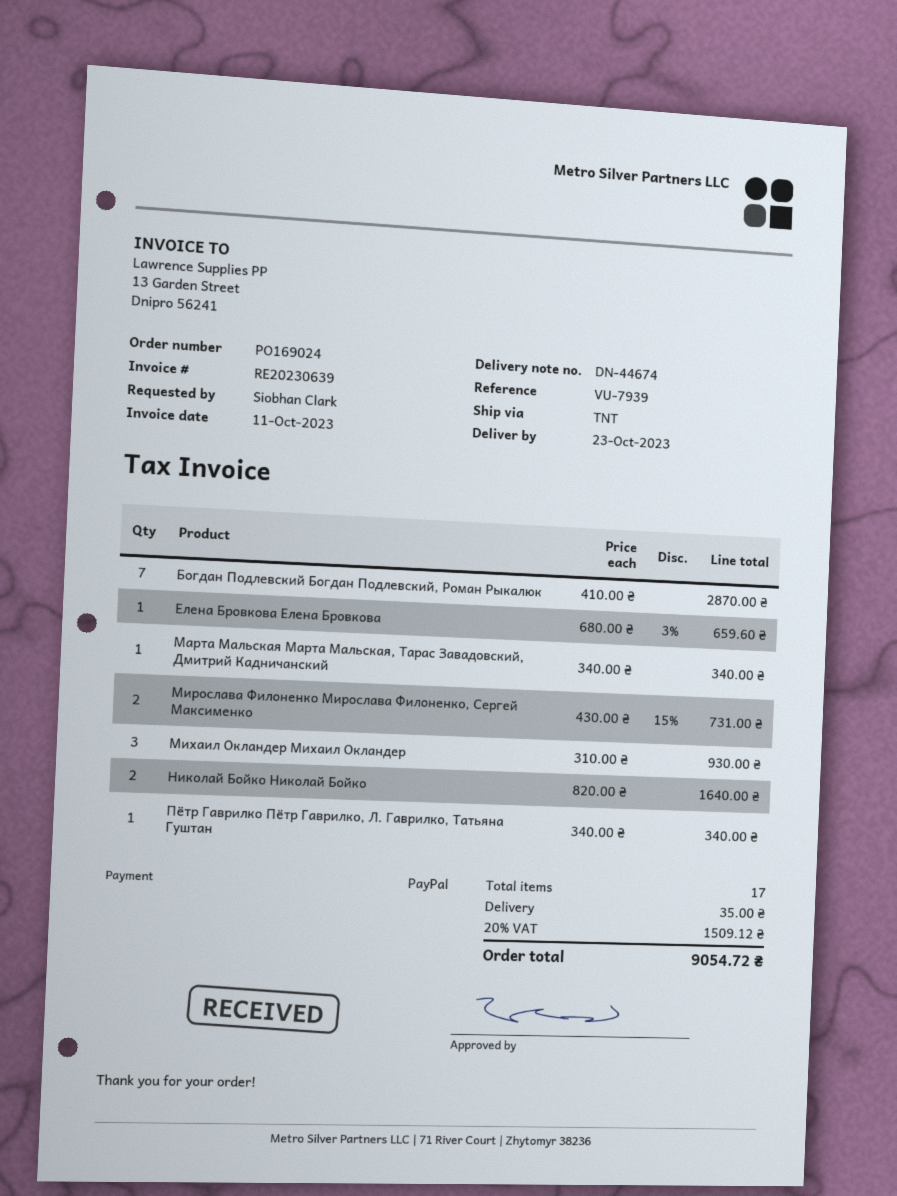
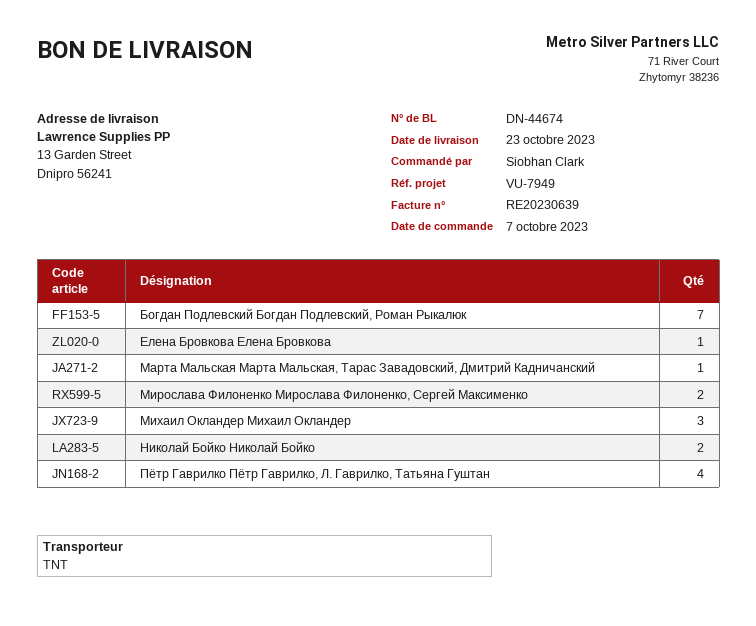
reference: VU-7939 -> VU-7949
Пётр Гаврилко Пётр Гаврилко, Л. Гаврилко, Татьяна Гуштан: 1 -> 4

